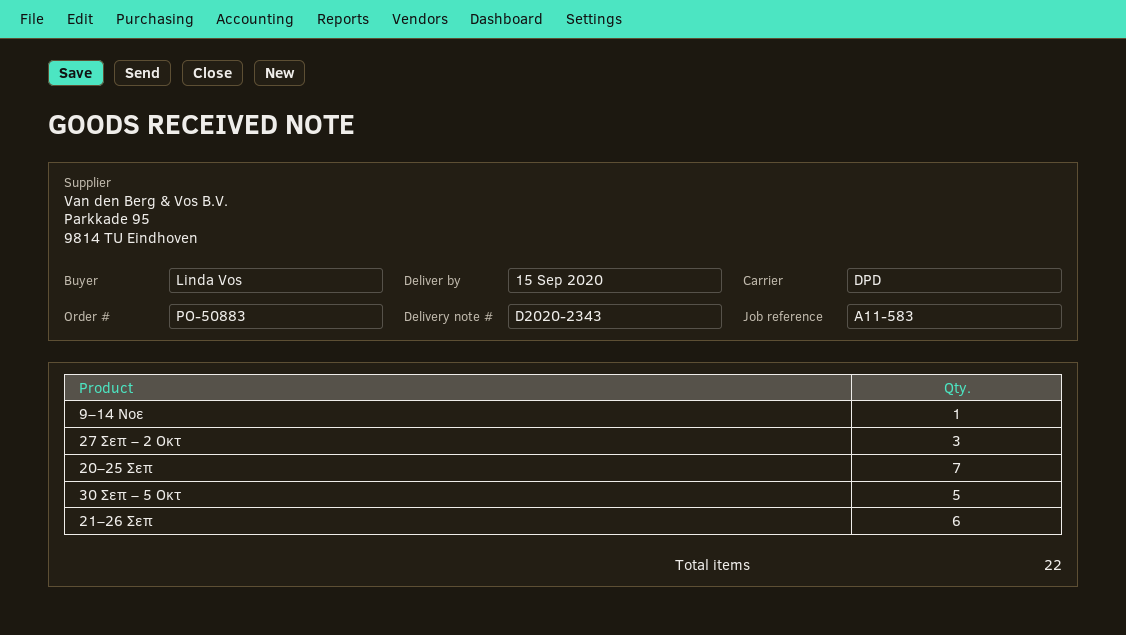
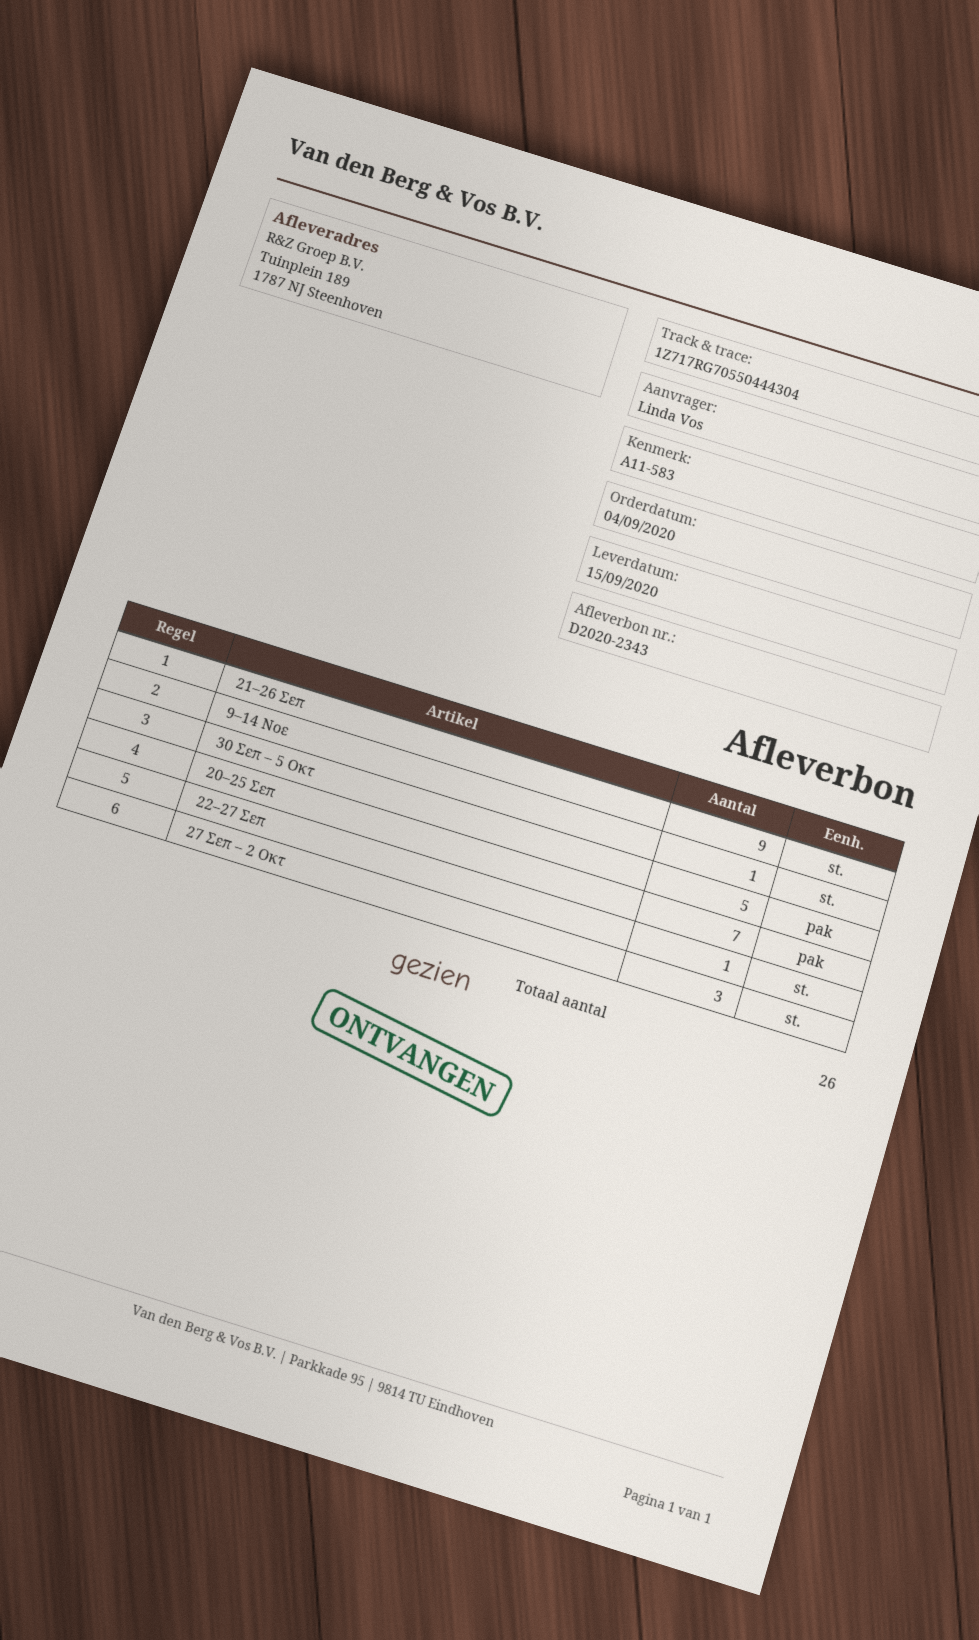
21–26 Σεπ: 6 -> 9
22–27 Σεπ: none -> 1
total quantity: 22 -> 26

